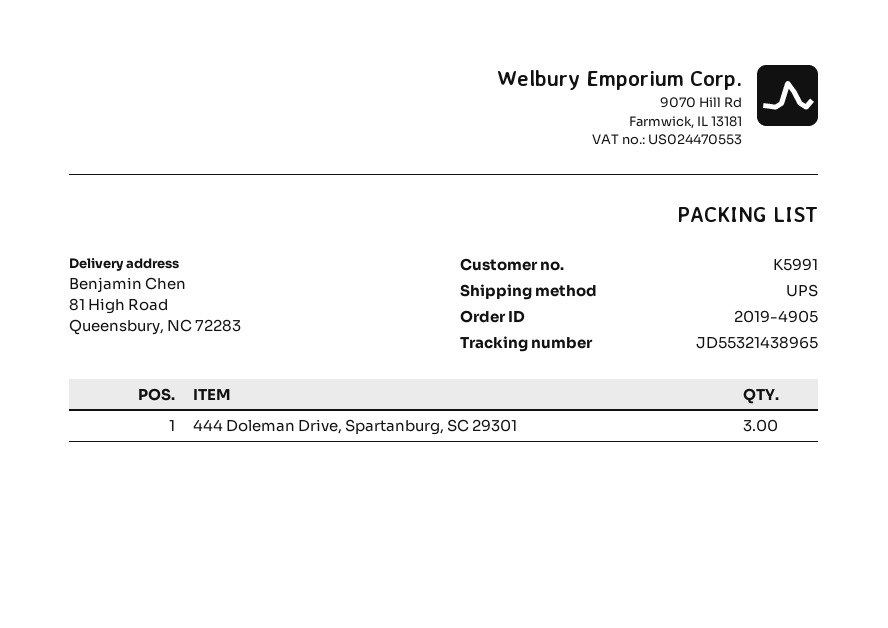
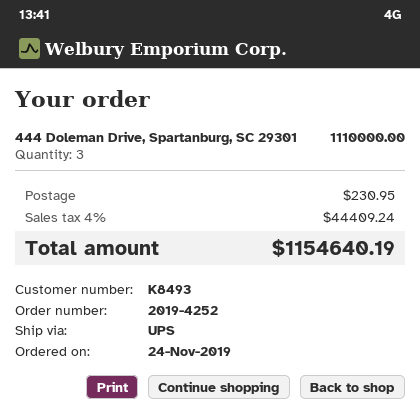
order number: 2019-4905 -> 2019-4252
customer number: K5991 -> K8493

